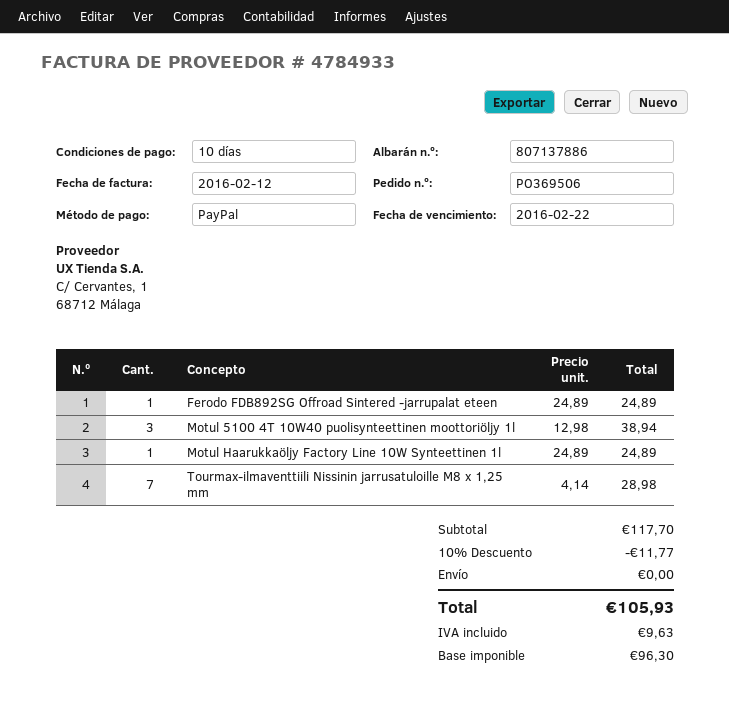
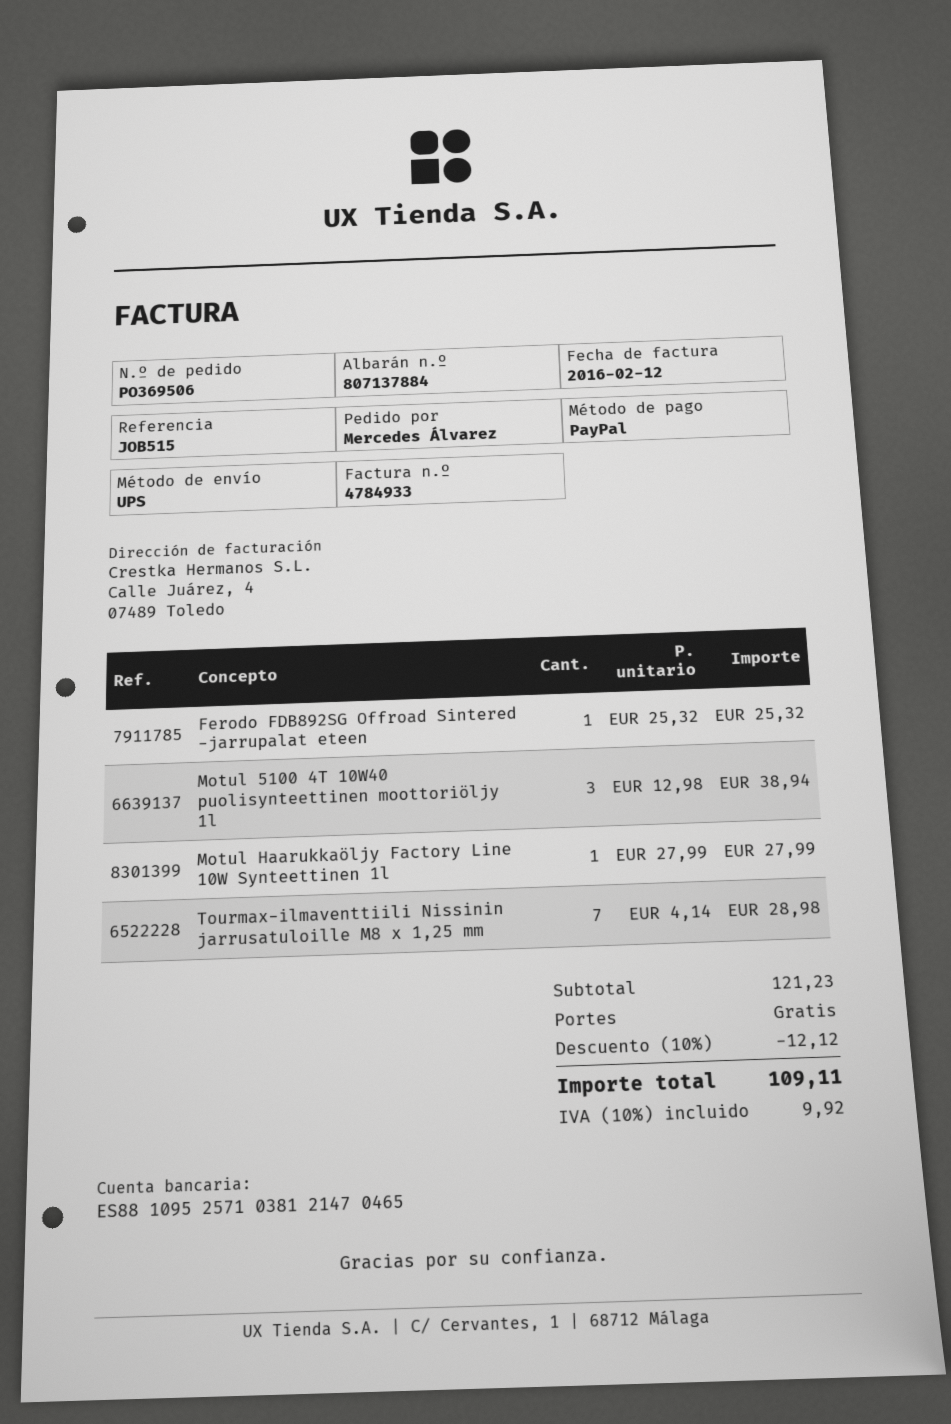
delivery note number: 807137886 -> 807137884
Ferodo FDB892SG Offroad Sintered -jarrupalat eteen: 1 x 24.89 = 24.89 -> 1 x 25.32 = 25.32
Motul Haarukkaöljy Factory Line 10W Synteettinen 1l: 1 x 24.89 = 24.89 -> 1 x 27.99 = 27.99
subtotal: 117.70 -> 121.23
discount: 10% = 11.77 -> 10% = 12.12
tax: 9.63 -> 9.92
total: 105.93 -> 109.11

